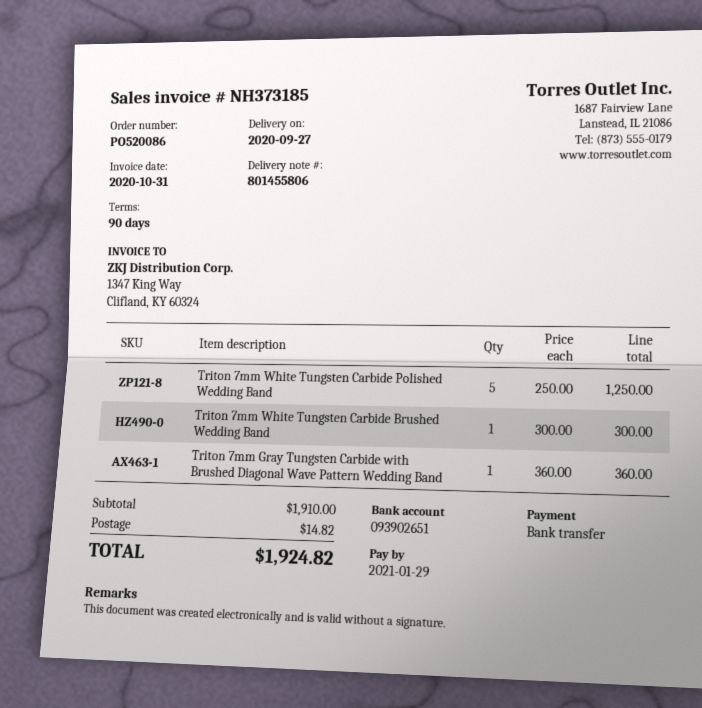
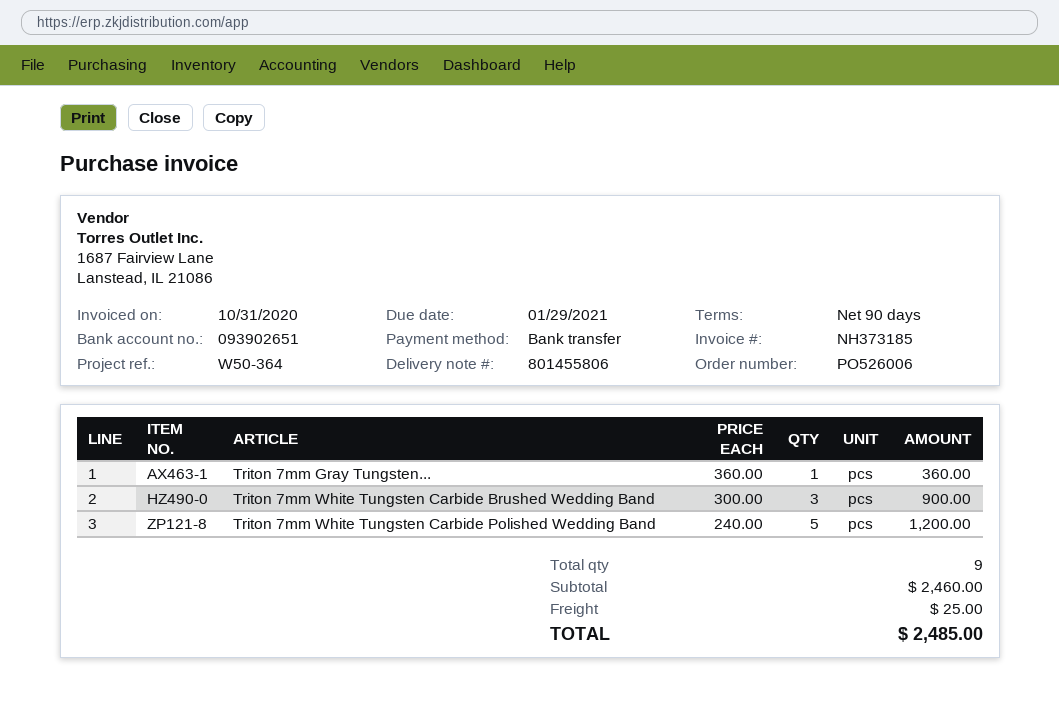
order number: PO520086 -> PO526006
Triton 7mm White Tungsten Carbide Polished Wedding Band: 5 x 250.00 = 1250.00 -> 5 x 240.00 = 1200.00
Triton 7mm White Tungsten Carbide Brushed Wedding Band: 1 x 300.00 = 300.00 -> 3 x 300.00 = 900.00
subtotal: 1910.00 -> 2460.00
shipping: 14.82 -> 25.00
total: 1924.82 -> 2485.00

